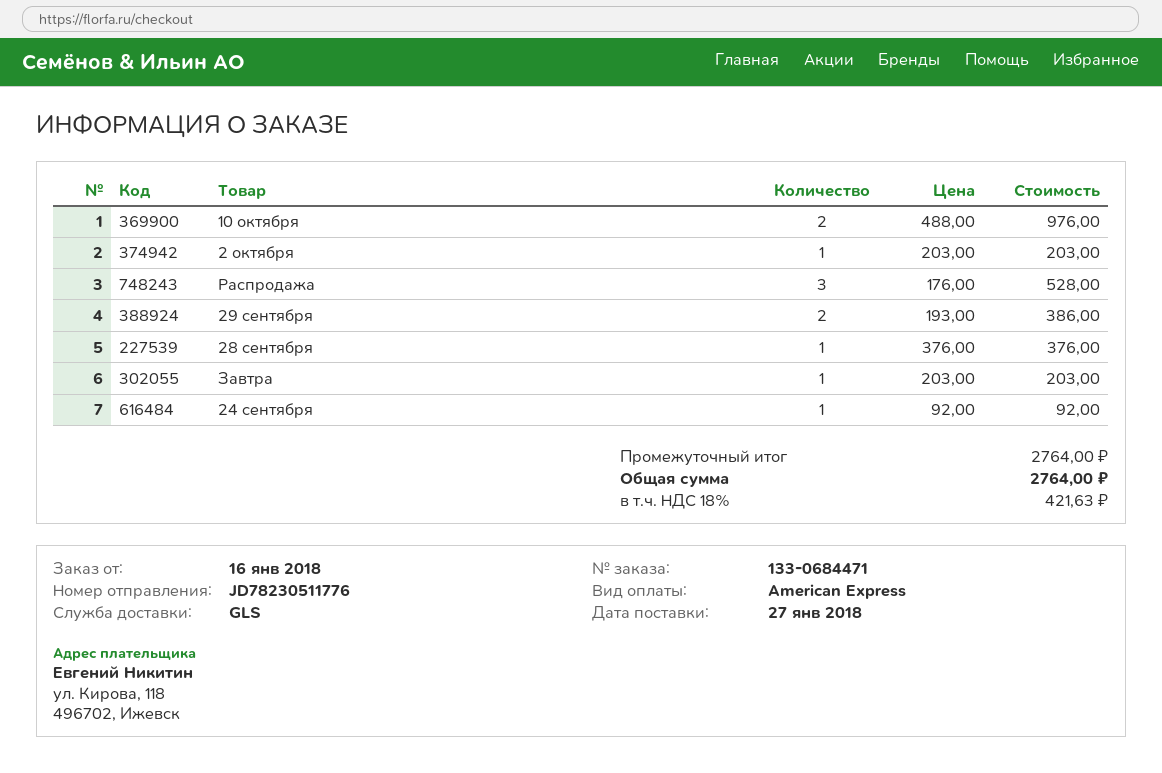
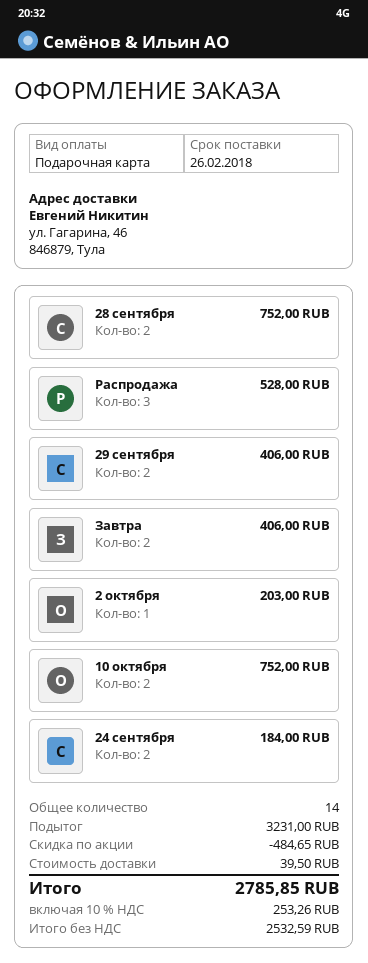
delivery date: 2018-01-27 -> 2018-02-26
payment method: American Express -> gift card
10 октября: 2 for 976.00 -> 2 for 752.00
29 сентября: 2 for 386.00 -> 2 for 406.00
28 сентября: 1 for 376.00 -> 2 for 752.00
Завтра: 1 for 203.00 -> 2 for 406.00
24 сентября: 1 for 92.00 -> 2 for 184.00
subtotal: 2764.00 -> 3231.00
discount: none -> 484.65
shipping: none -> 39.50
tax: 18% = 421.63 -> 10% = 253.26
total: 2764.00 -> 2785.85

